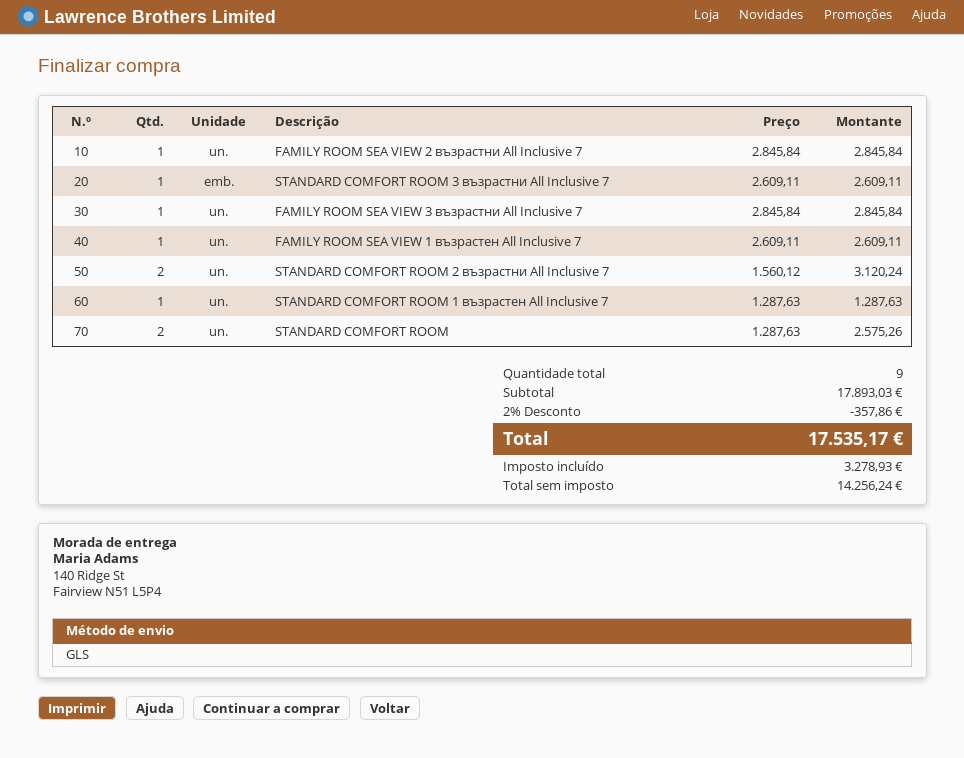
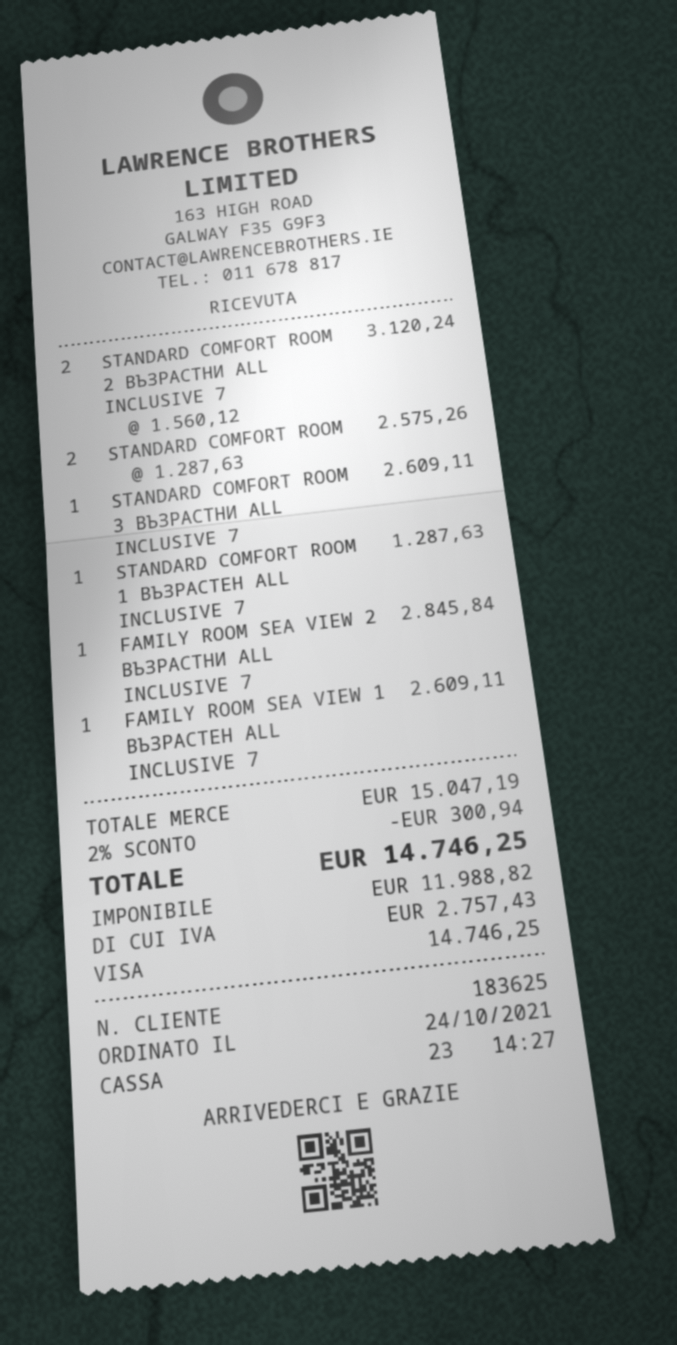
FAMILY ROOM SEA VIEW 3 възрастни All Inclusive 7: 1 x 2845.84 = 2845.84 -> none
subtotal: 17893.03 -> 15047.19
discount: 2% = 357.86 -> 2% = 300.94
net: 14256.24 -> 11988.82
tax: 3278.93 -> 2757.43
total: 17535.17 -> 14746.25

